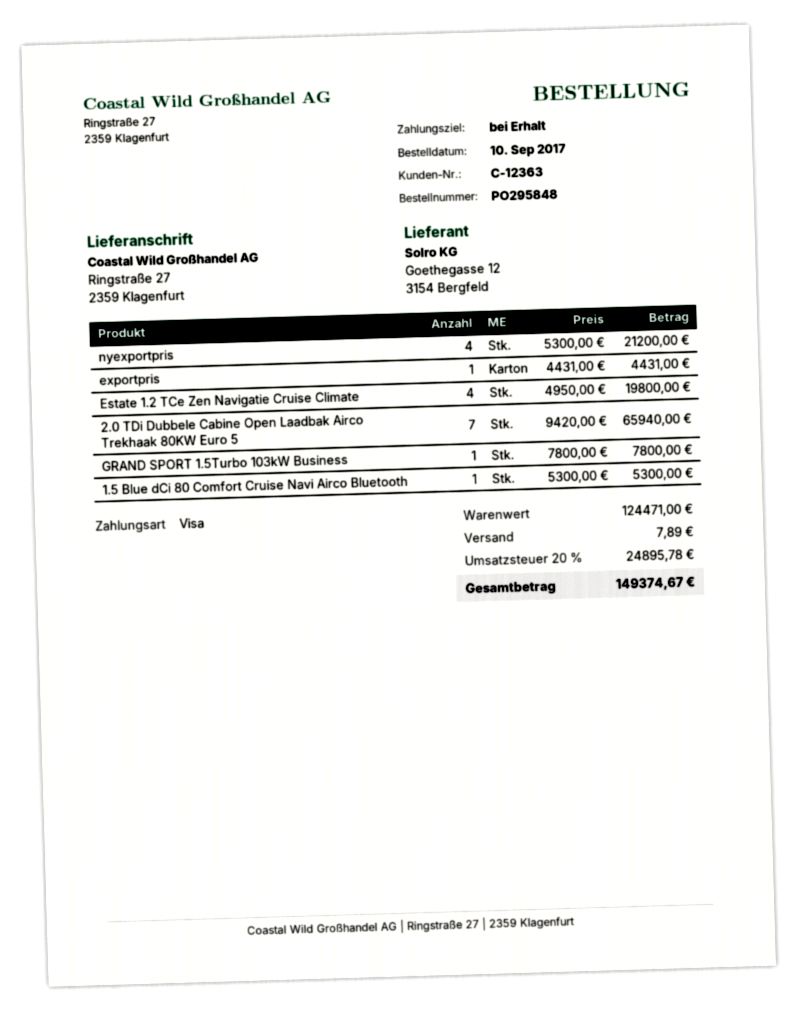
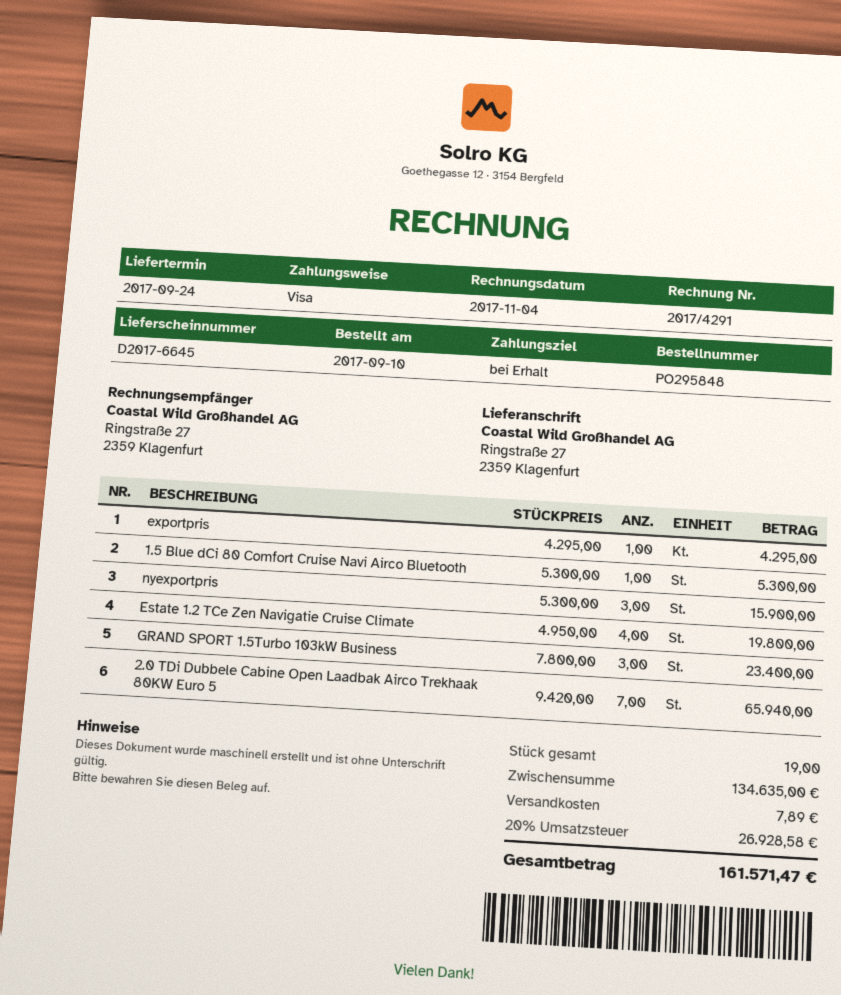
nyexportpris: 4 x 5300.00 = 21200.00 -> 3 x 5300.00 = 15900.00
exportpris: 1 x 4431.00 = 4431.00 -> 1 x 4295.00 = 4295.00
GRAND SPORT 1.5Turbo 103kW Business: 1 x 7800.00 = 7800.00 -> 3 x 7800.00 = 23400.00
subtotal: 124471.00 -> 134635.00
tax: 20% = 24895.78 -> 20% = 26928.58
total: 149374.67 -> 161571.47

